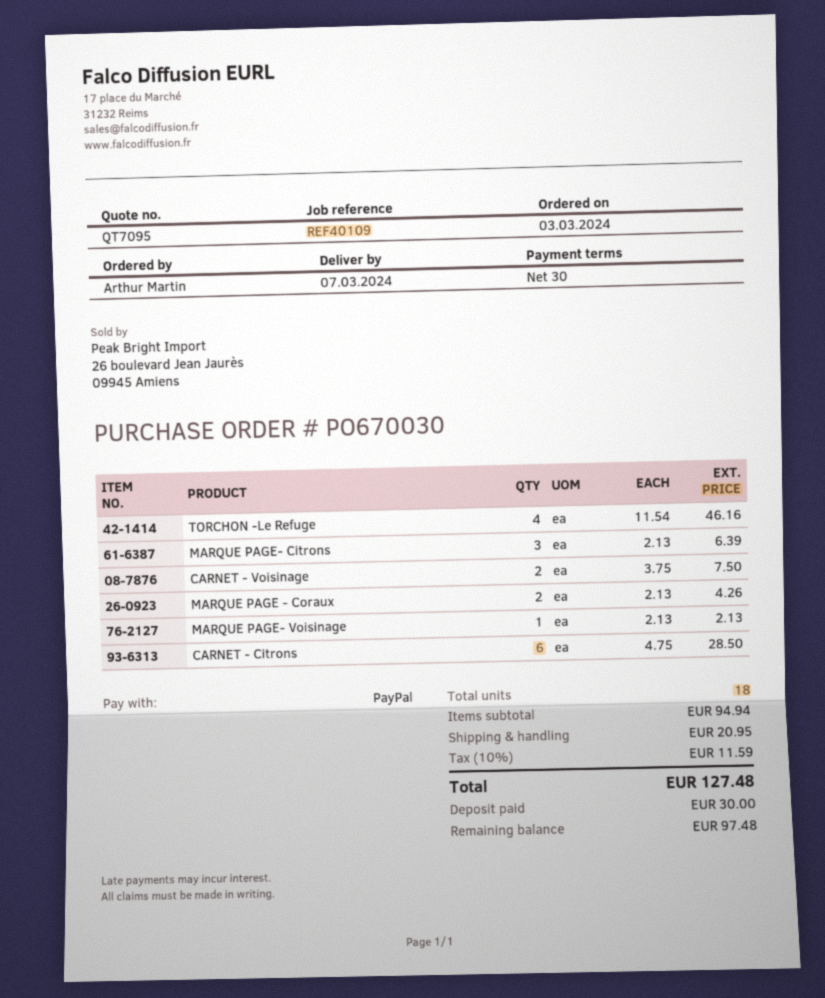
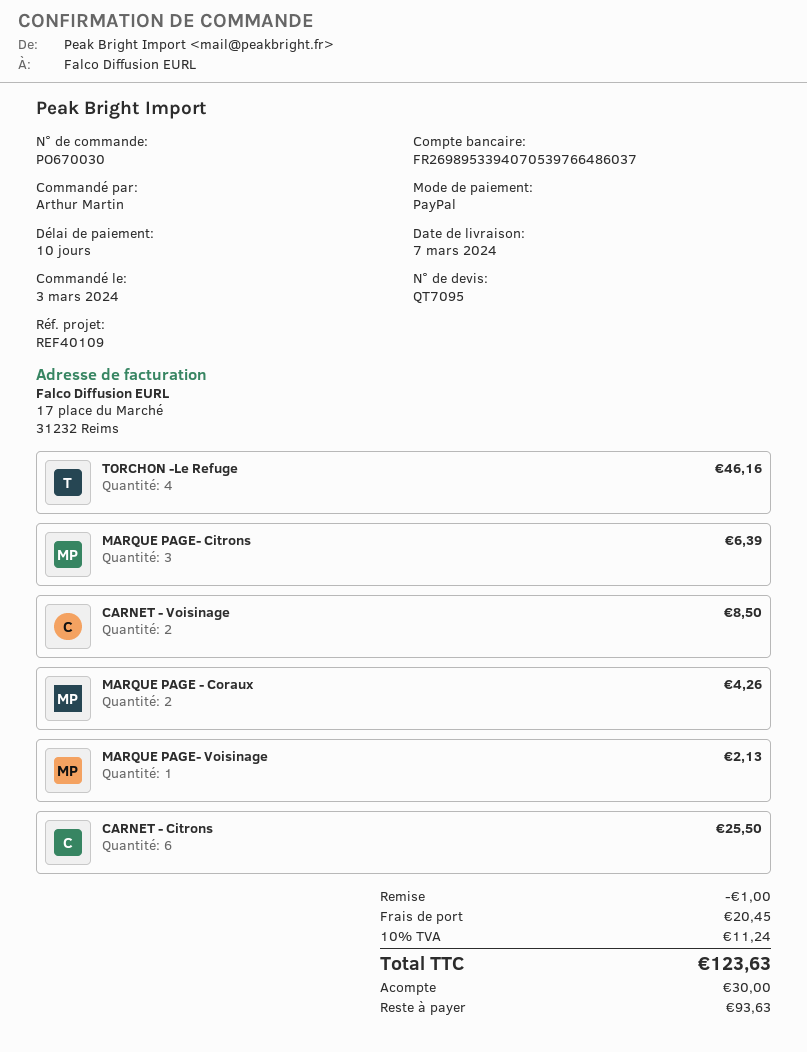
payment terms: 30 days -> 10 days
CARNET - Voisinage: 2 for 7.50 -> 2 for 8.50
CARNET - Citrons: 6 for 28.50 -> 6 for 25.50
discount: none -> 1.00
shipping: 20.95 -> 20.45
tax: 10% = 11.59 -> 10% = 11.24
total: 127.48 -> 123.63
balance: 97.48 -> 93.63

